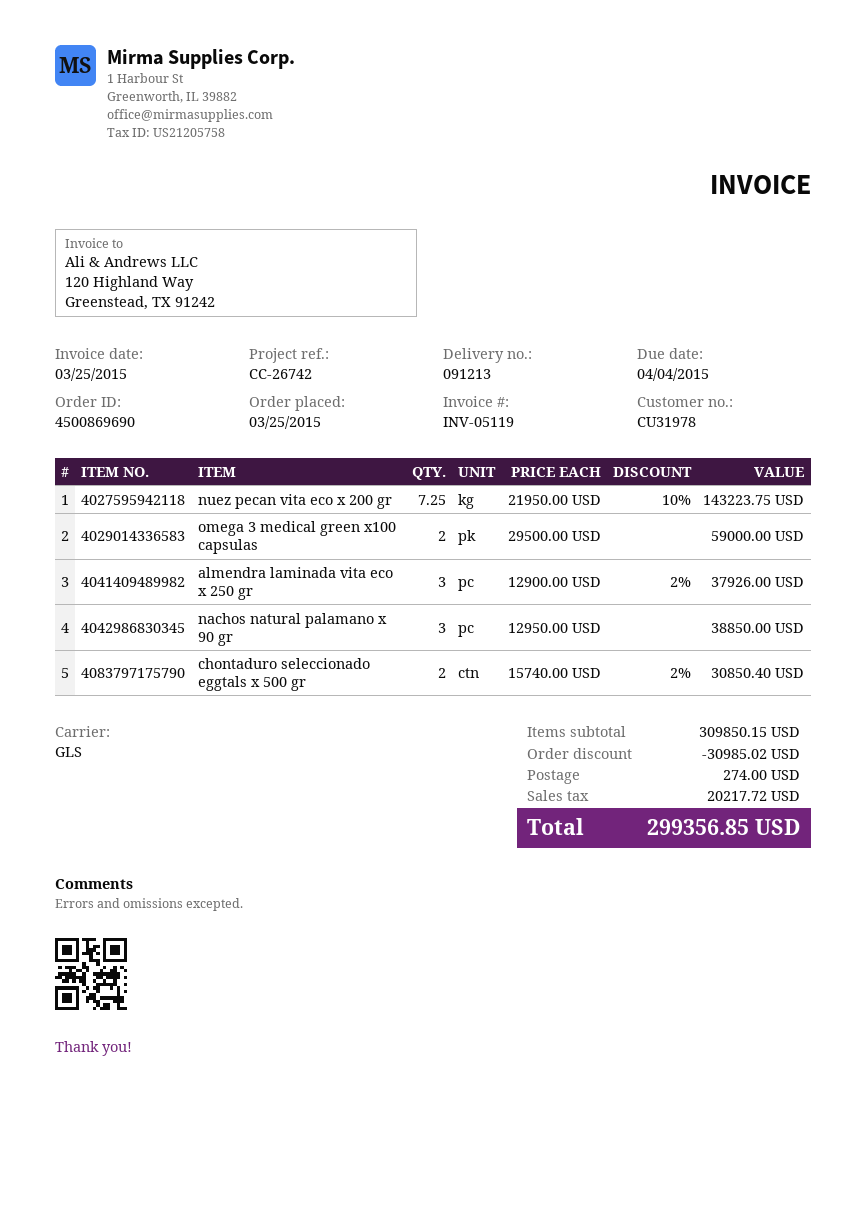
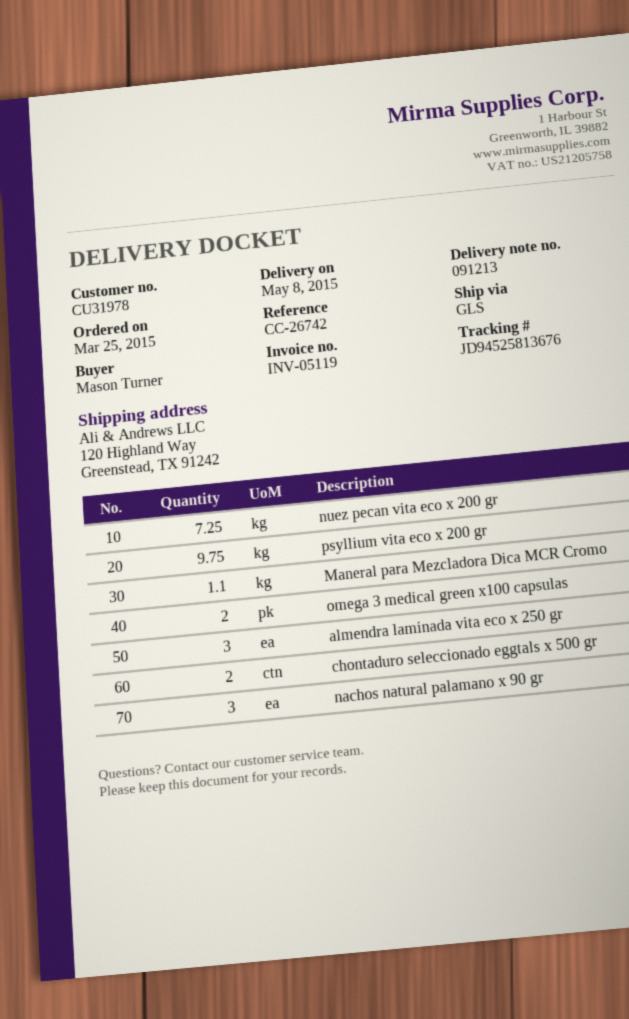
psyllium vita eco x 200 gr: none -> 9.75
Maneral para Mezcladora Dica MCR Cromo: none -> 1.1

